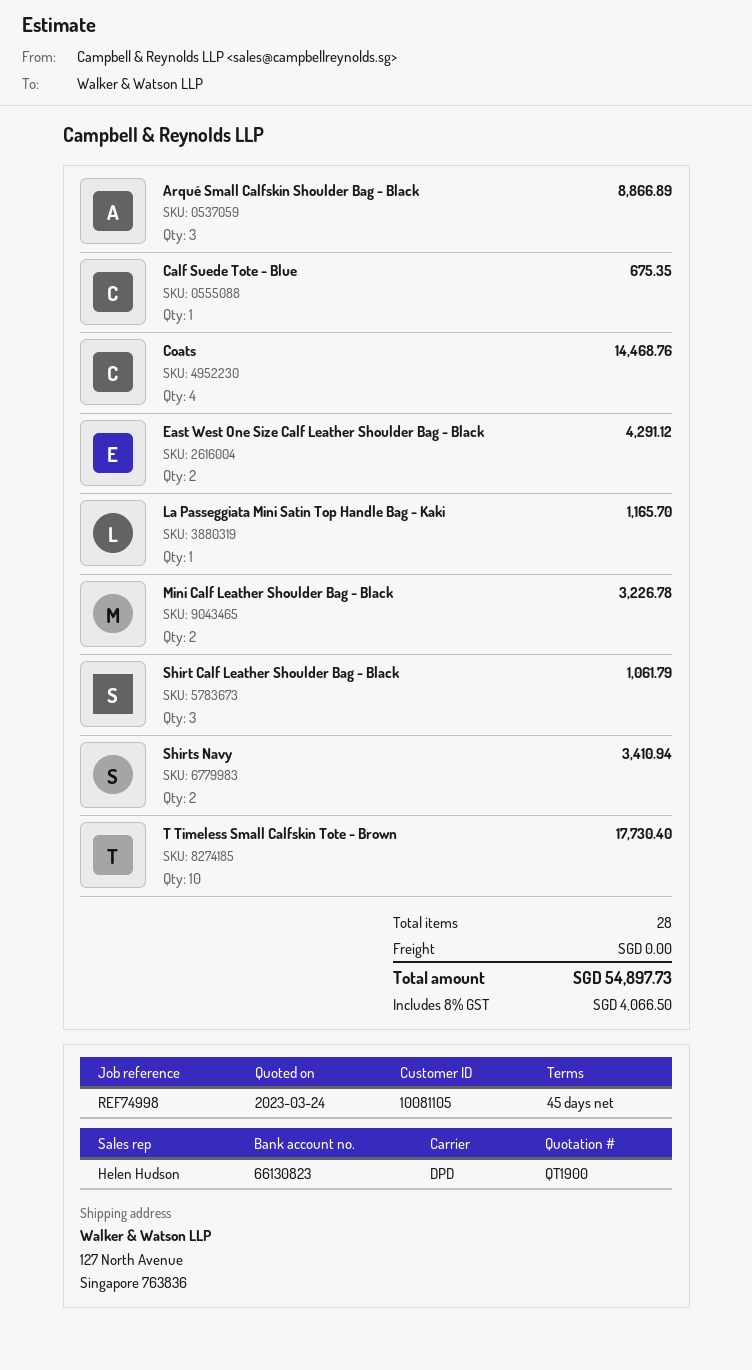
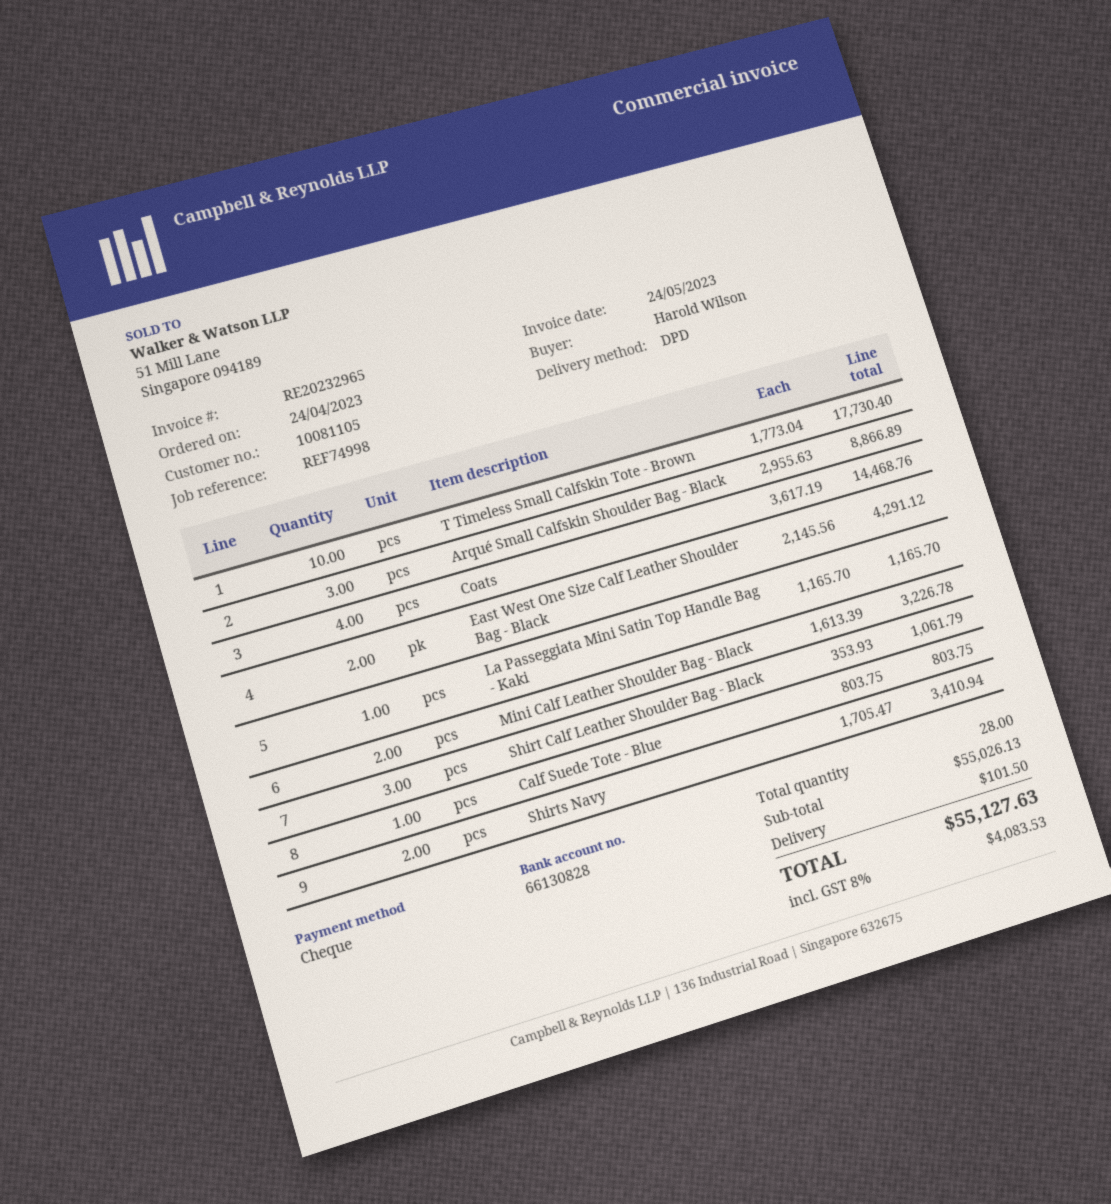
bank account: 66130823 -> 66130828
Calf Suede Tote - Blue: 1 for 675.35 -> 1 for 803.75
shipping: 0.00 -> 101.50
tax: 8% = 4066.50 -> 8% = 4083.53
total: 54897.73 -> 55127.63

